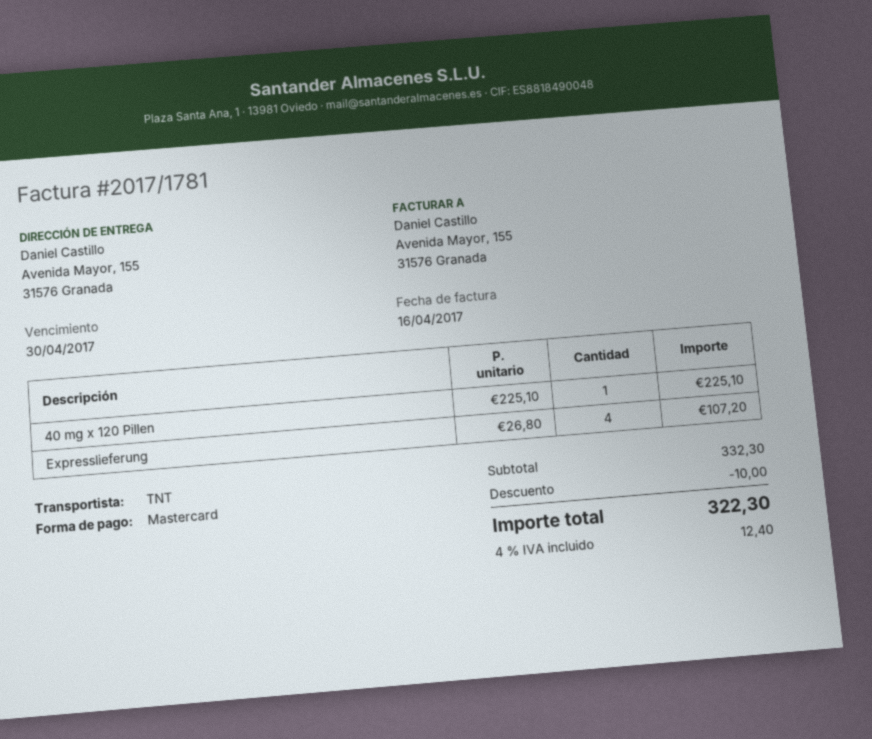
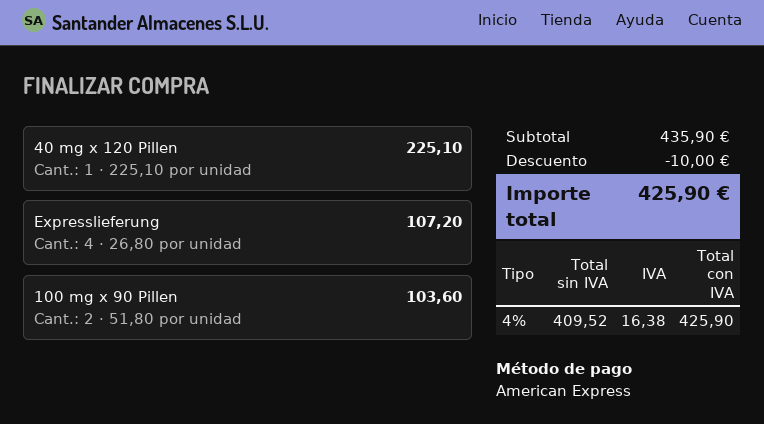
payment method: Mastercard -> American Express
100 mg x 90 Pillen: none -> 2 x 51.80 = 103.60
subtotal: 332.30 -> 435.90
tax: 4% = 12.40 -> 4% = 16.38
total: 322.30 -> 425.90

